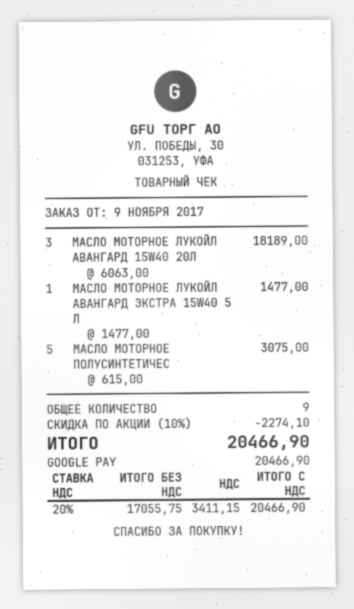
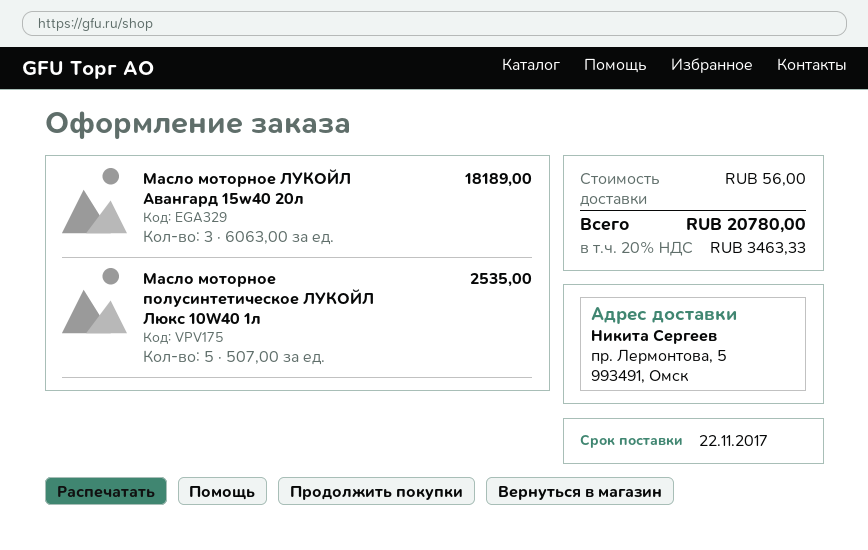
МАСЛО МОТОРНОЕ ЛУКОЙЛ АВАНГАРД ЭКСТРА 15W40 5 Л: 1 x 1477.00 = 1477.00 -> none
МАСЛО МОТОРНОЕ ПОЛУСИНТЕТИЧЕC: 5 x 615.00 = 3075.00 -> 5 x 507.00 = 2535.00
discount: 10% = 2274.10 -> none
shipping: none -> 56.00
tax: 20% = 3411.15 -> 20% = 3463.33
total: 20466.90 -> 20780.00

